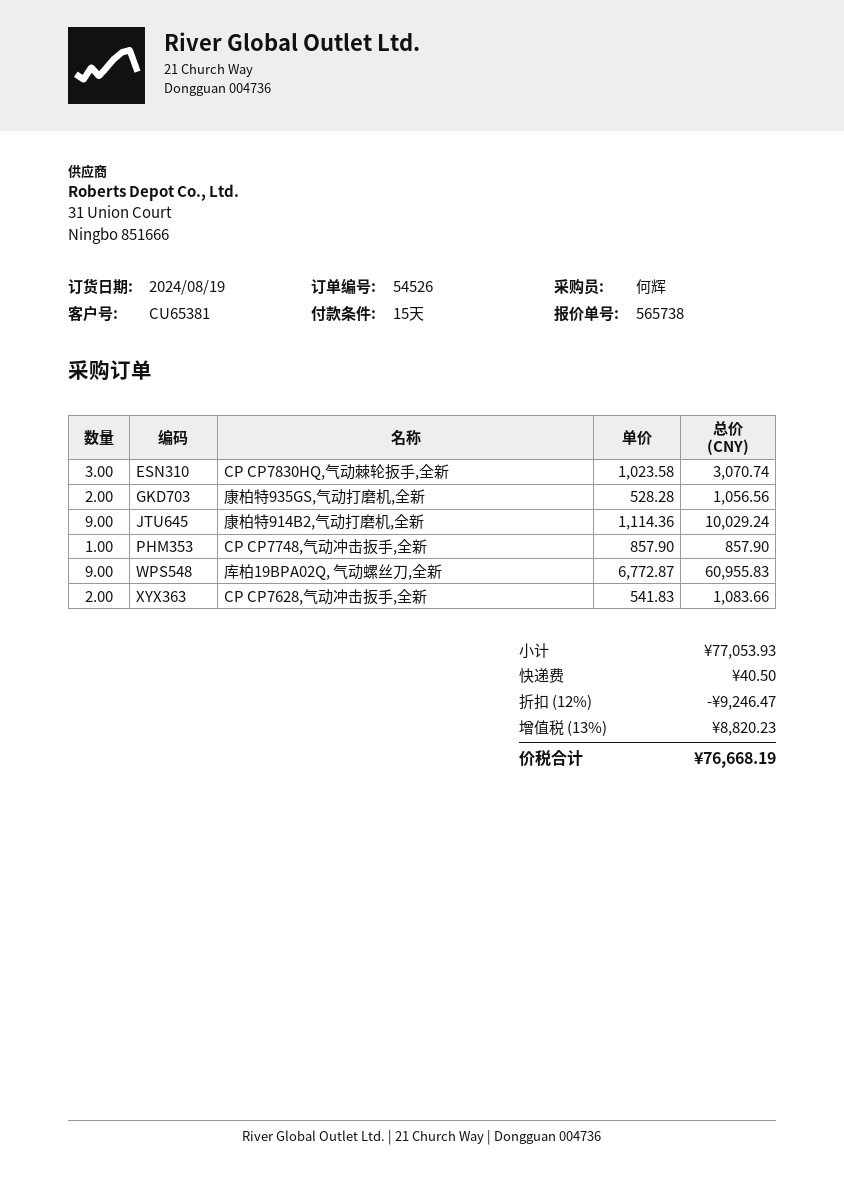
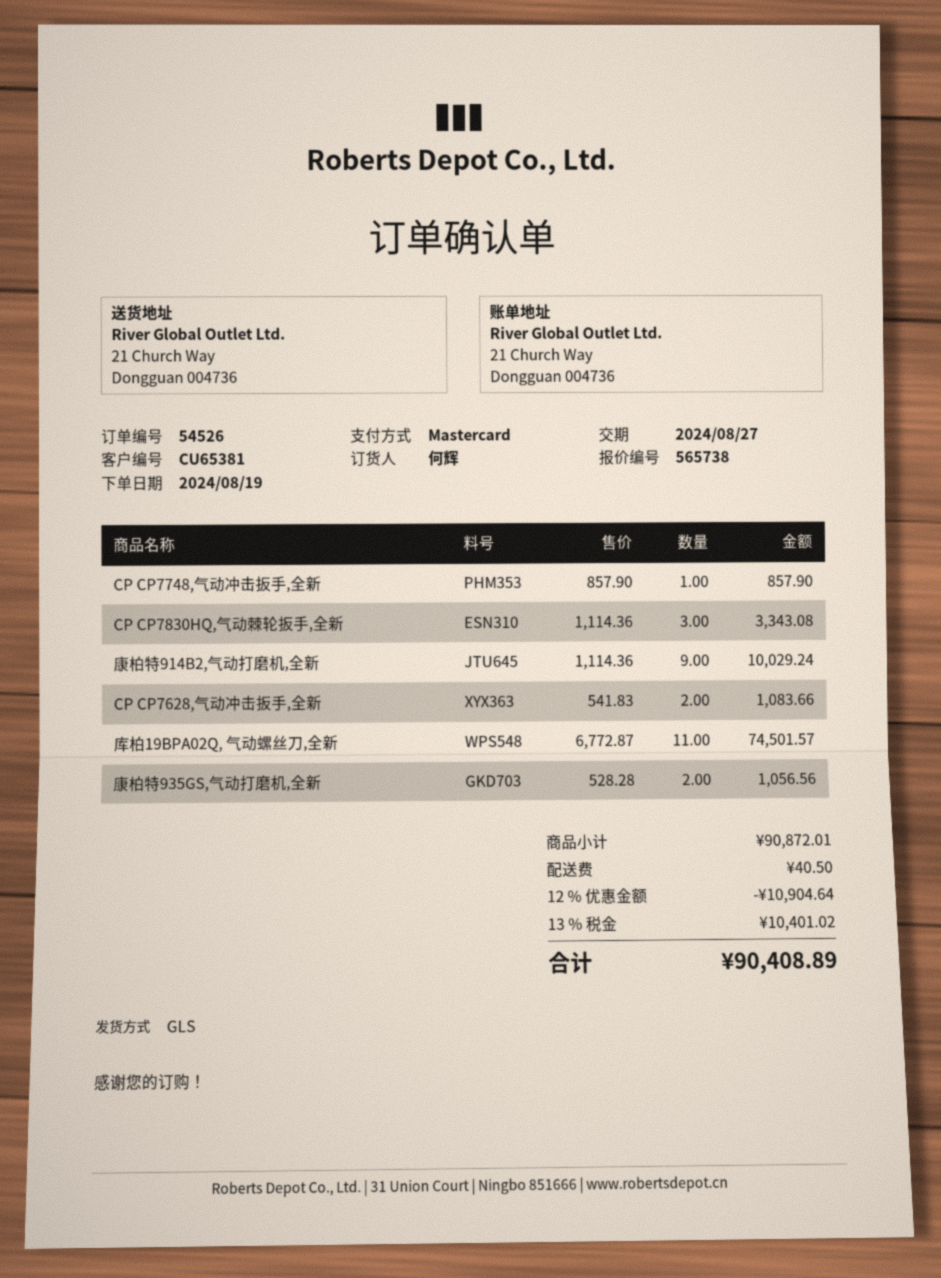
CP CP7830HQ,气动棘轮扳手,全新: 3 x 1023.58 = 3070.74 -> 3 x 1114.36 = 3343.08
库柏19BPA02Q, 气动螺丝刀,全新: 9 x 6772.87 = 60955.83 -> 11 x 6772.87 = 74501.57
subtotal: 77053.93 -> 90872.01
discount: 12% = 9246.47 -> 12% = 10904.64
tax: 13% = 8820.23 -> 13% = 10401.02
total: 76668.19 -> 90408.89

